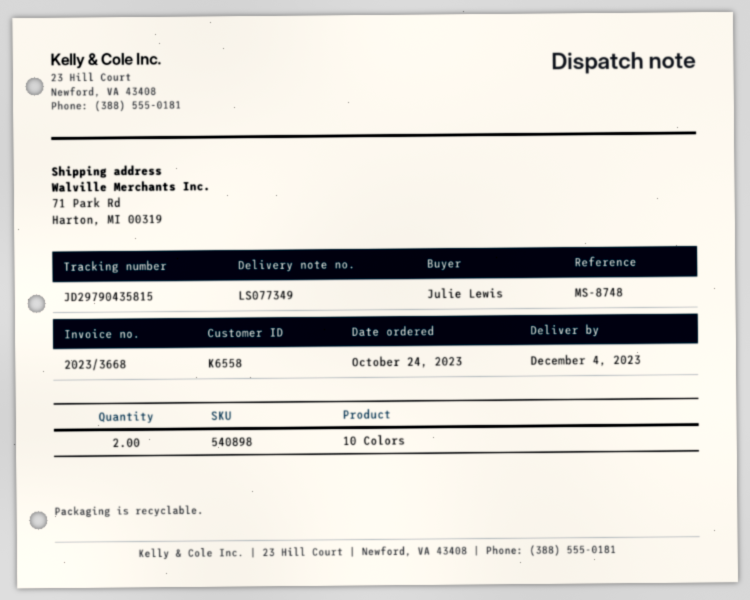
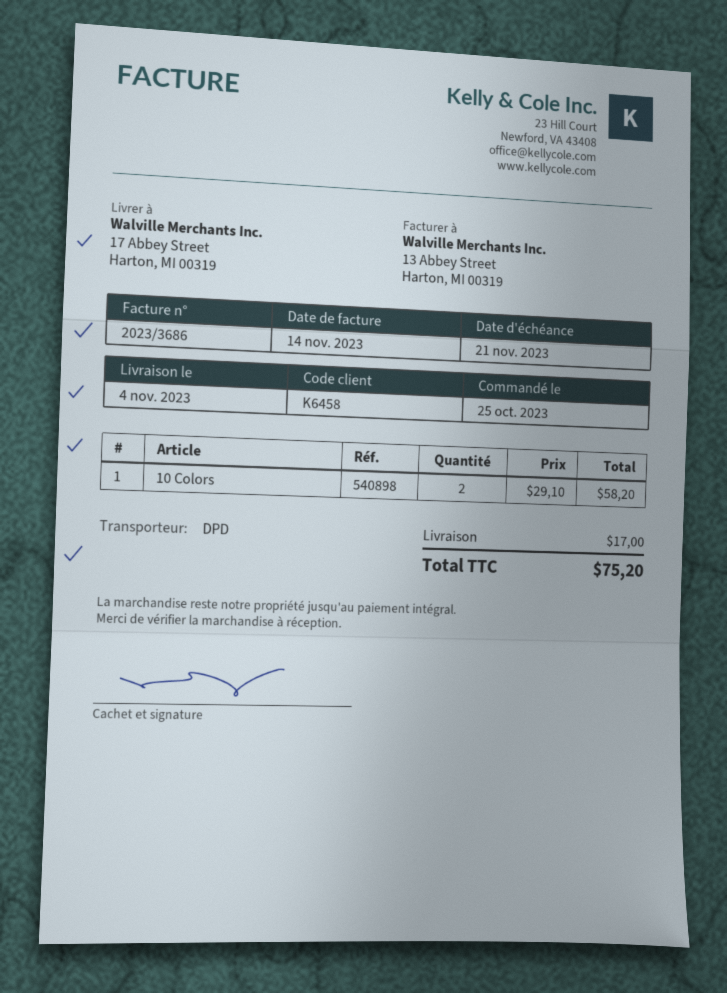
order date: 2023-10-24 -> 2023-10-25
delivery date: 2023-12-04 -> 2023-11-04
invoice number: 2023/3668 -> 2023/3686
customer number: K6558 -> K6458
ship to: 71 Park Rd, Harton, MI 00319 -> 17 Abbey Street, Harton, MI 00319

